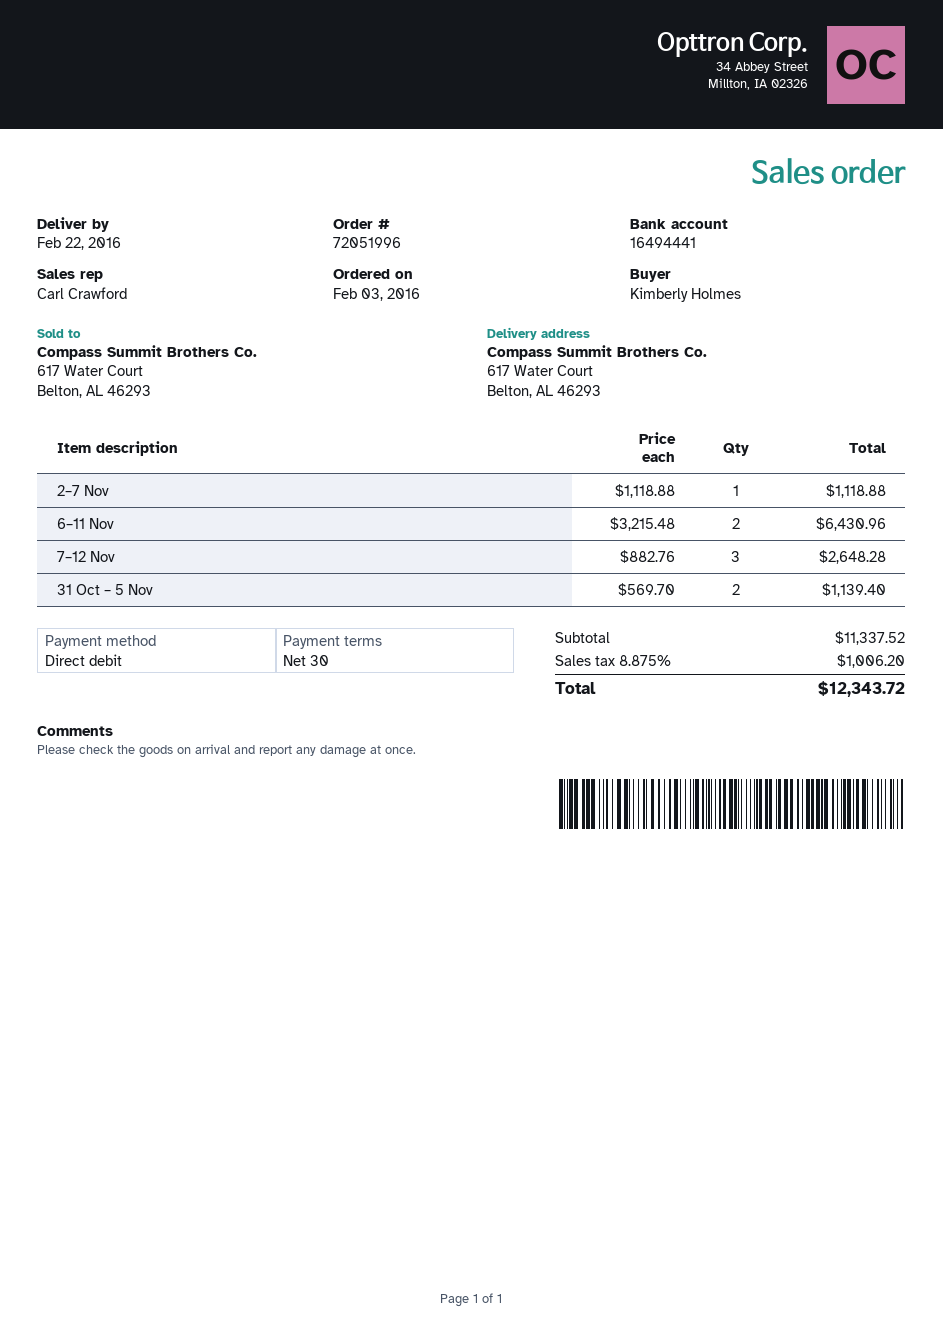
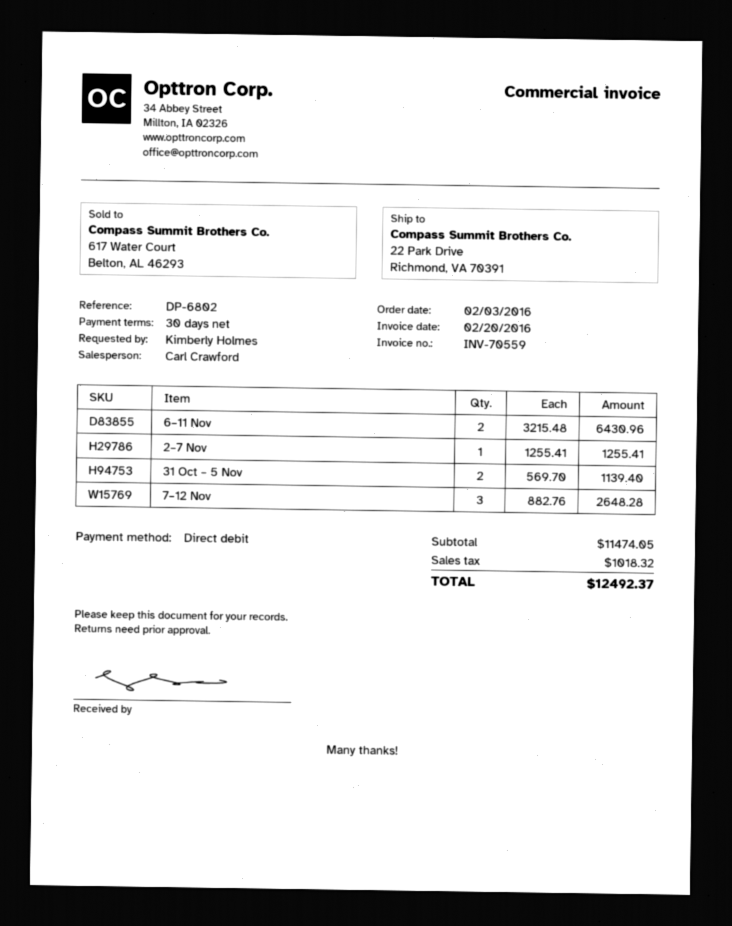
ship to: 617 Water Court, Belton, AL 46293 -> 22 Park Drive, Richmond, VA 70391
2–7 Nov: 1 x 1118.88 = 1118.88 -> 1 x 1255.41 = 1255.41
subtotal: 11337.52 -> 11474.05
tax: 1006.20 -> 1018.32
total: 12343.72 -> 12492.37

